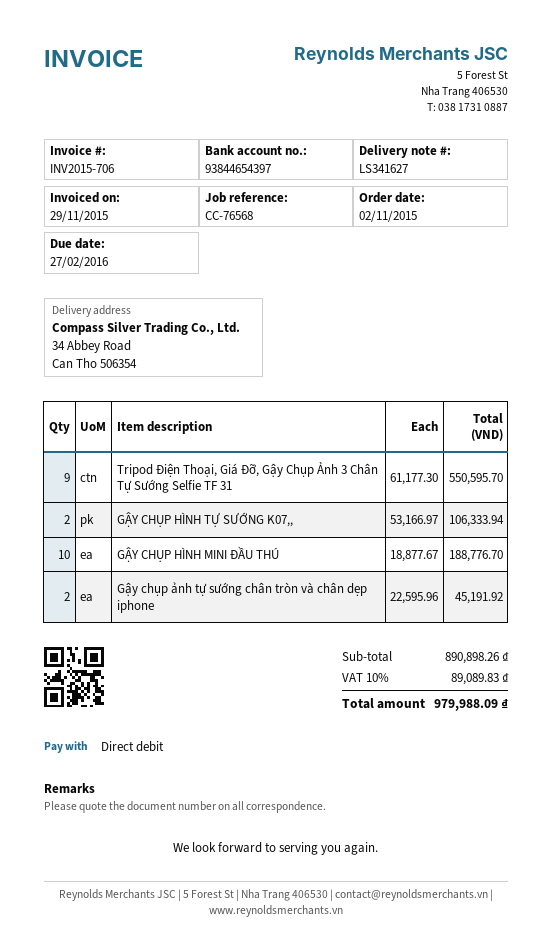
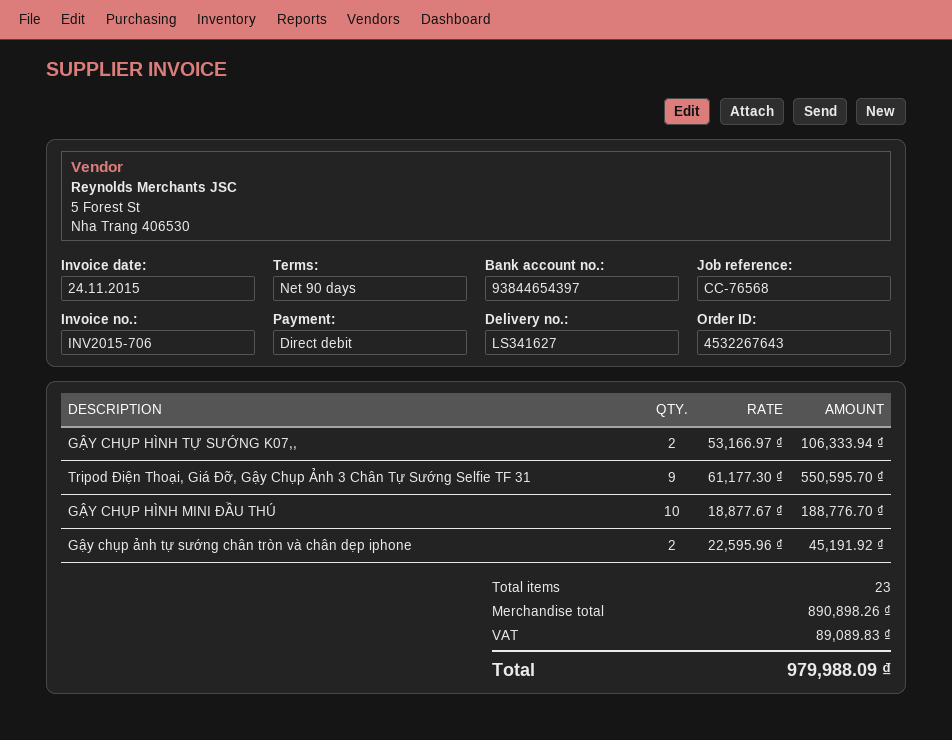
invoice date: 2015-11-29 -> 2015-11-24

